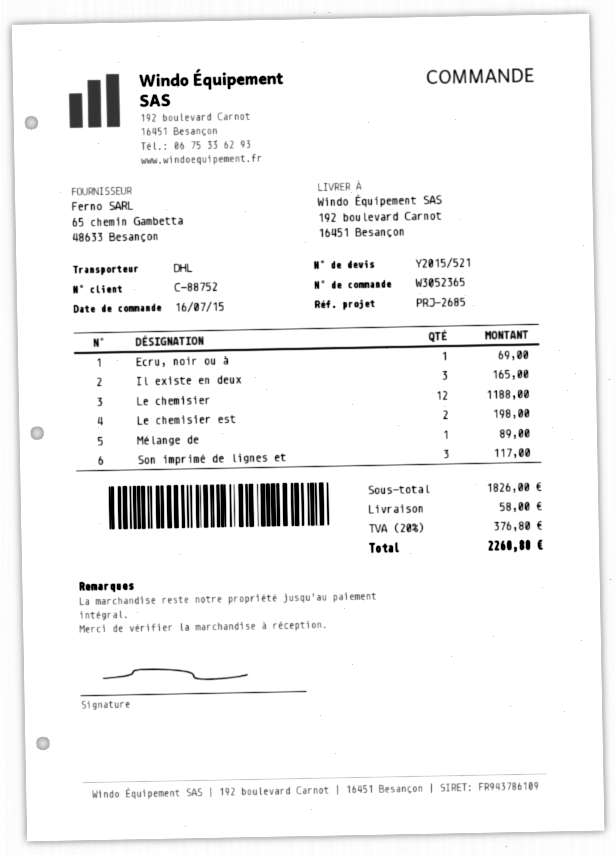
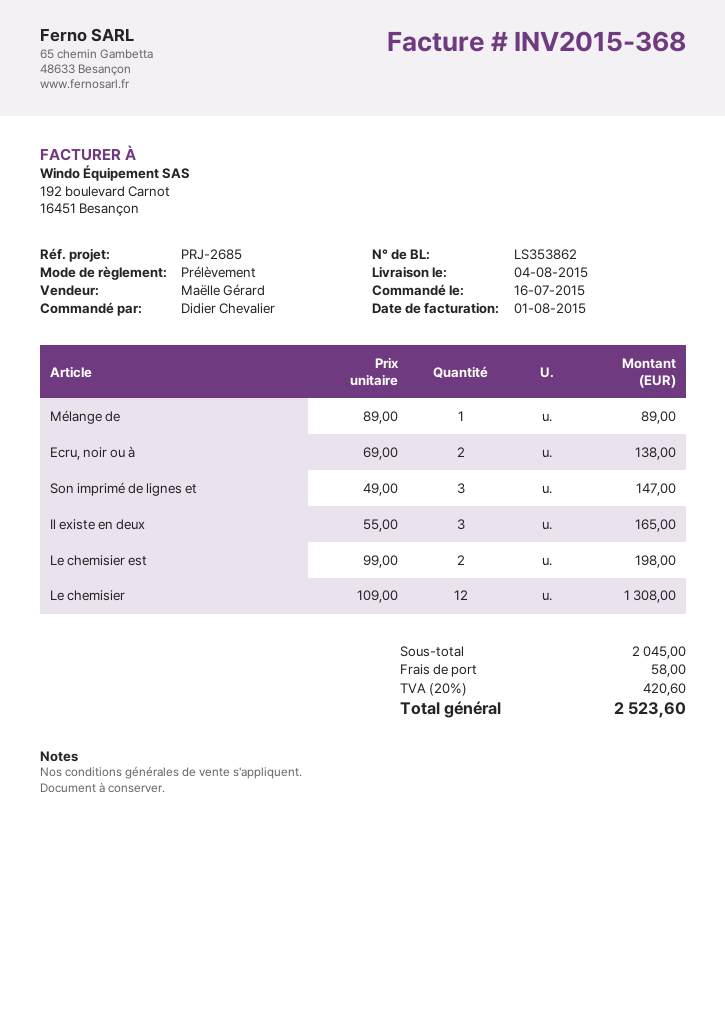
Ecru, noir ou à: 1 for 69.00 -> 2 for 138.00
Le chemisier: 12 for 1188.00 -> 12 for 1308.00
Son imprimé de lignes et: 3 for 117.00 -> 3 for 147.00
subtotal: 1826.00 -> 2045.00
tax: 20% = 376.80 -> 20% = 420.60
total: 2260.80 -> 2523.60

